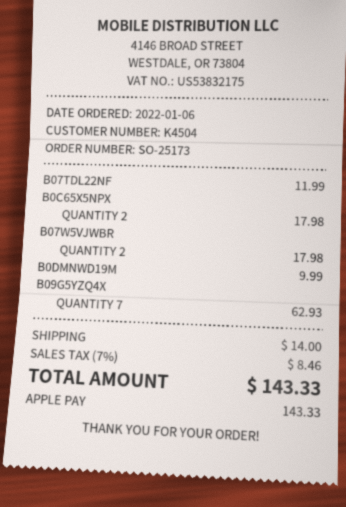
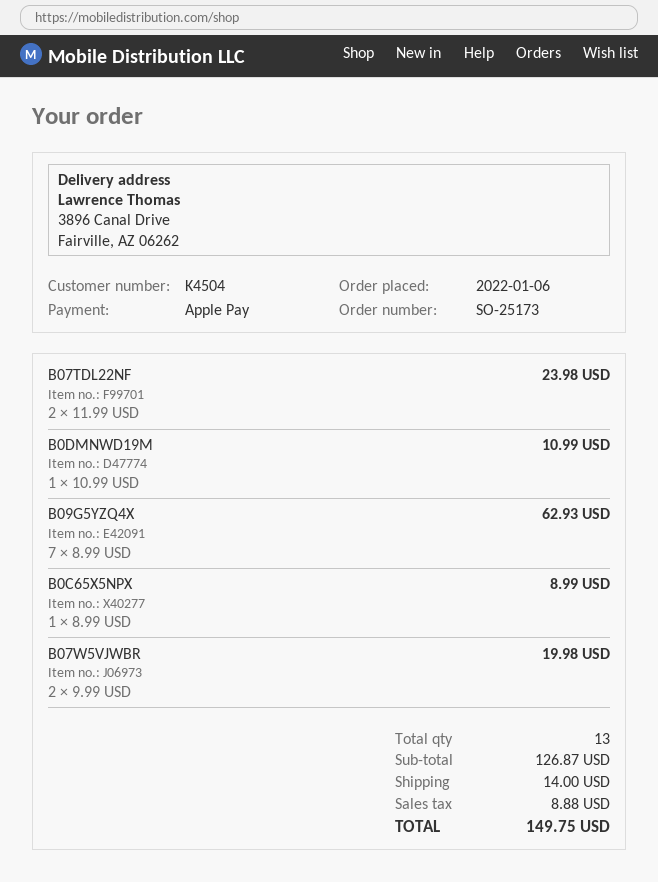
B07TDL22NF: 1 for 11.99 -> 2 for 23.98
B0C65X5NPX: 2 for 17.98 -> 1 for 8.99
B07W5VJWBR: 2 for 17.98 -> 2 for 19.98
B0DMNWD19M: 1 for 9.99 -> 1 for 10.99
tax: 8.46 -> 8.88
total: 143.33 -> 149.75

